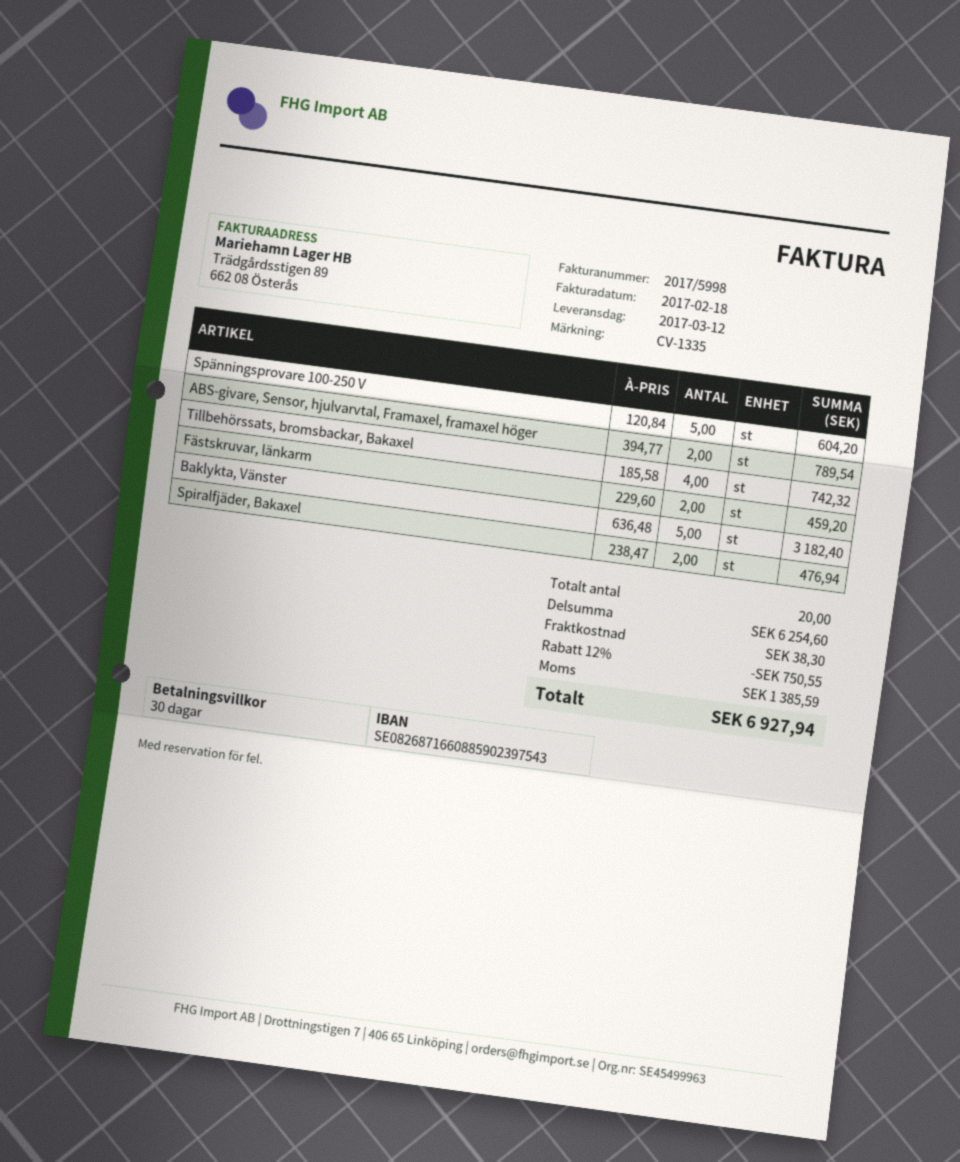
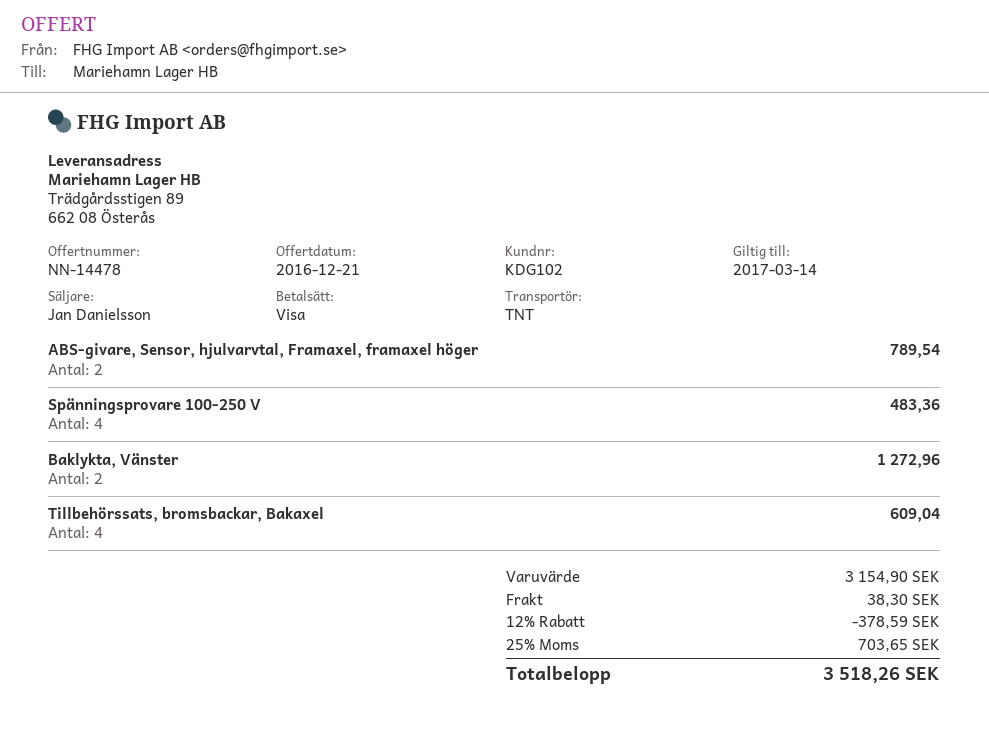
Spänningsprovare 100-250 V: 5 for 604.20 -> 4 for 483.36
Tillbehörssats, bromsbackar, Bakaxel: 4 for 742.32 -> 4 for 609.04
Fästskruvar, länkarm: 2 for 459.20 -> none
Baklykta, Vänster: 5 for 3182.40 -> 2 for 1272.96
Spiralfjäder, Bakaxel: 2 for 476.94 -> none
subtotal: 6254.60 -> 3154.90
discount: 12% = 750.55 -> 12% = 378.59
tax: 1385.59 -> 703.65
total: 6927.94 -> 3518.26

